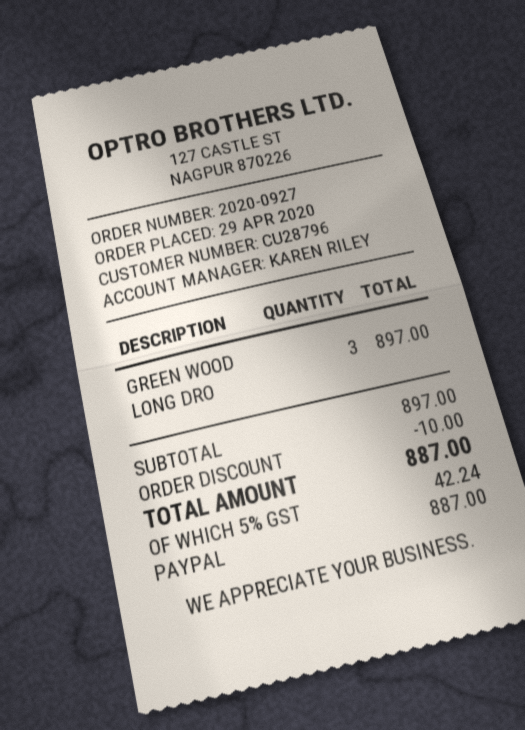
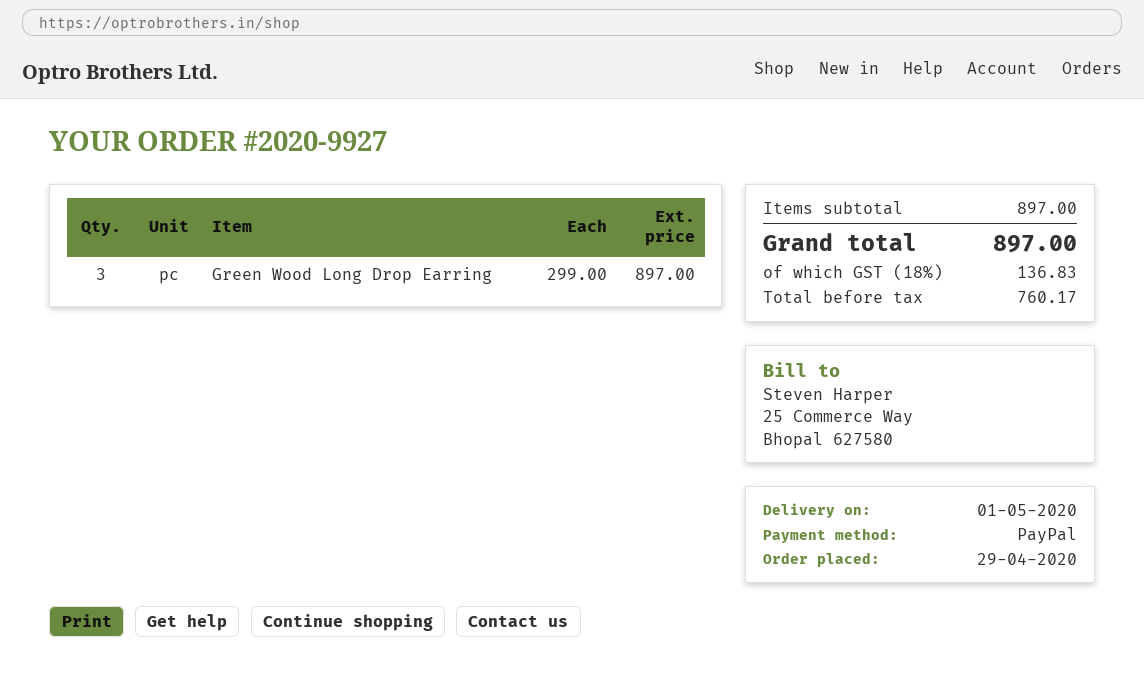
order number: 2020-0927 -> 2020-9927
discount: 10.00 -> none
tax: 5% = 42.24 -> 18% = 136.83
total: 887.00 -> 897.00

